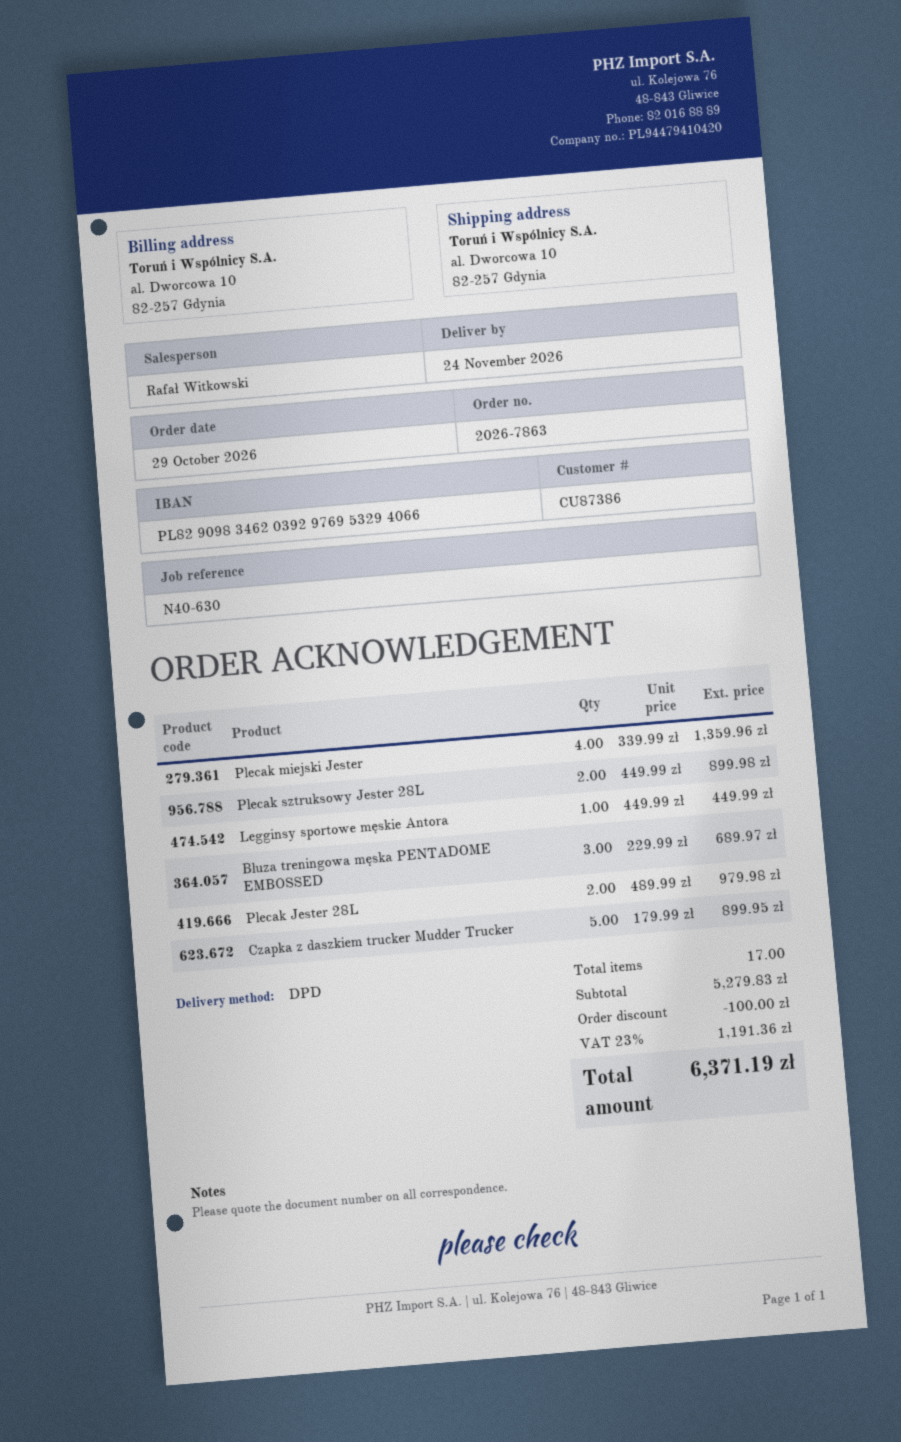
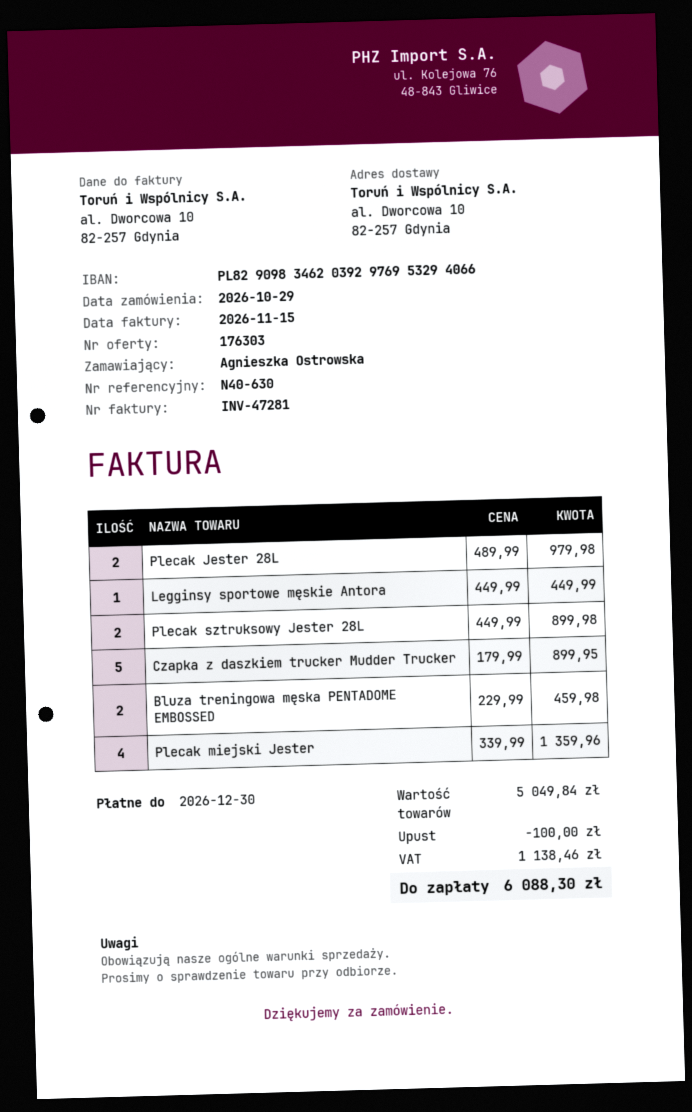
Bluza treningowa męska PENTADOME EMBOSSED: 3 x 229.99 = 689.97 -> 2 x 229.99 = 459.98
subtotal: 5279.83 -> 5049.84
tax: 1191.36 -> 1138.46
total: 6371.19 -> 6088.30

